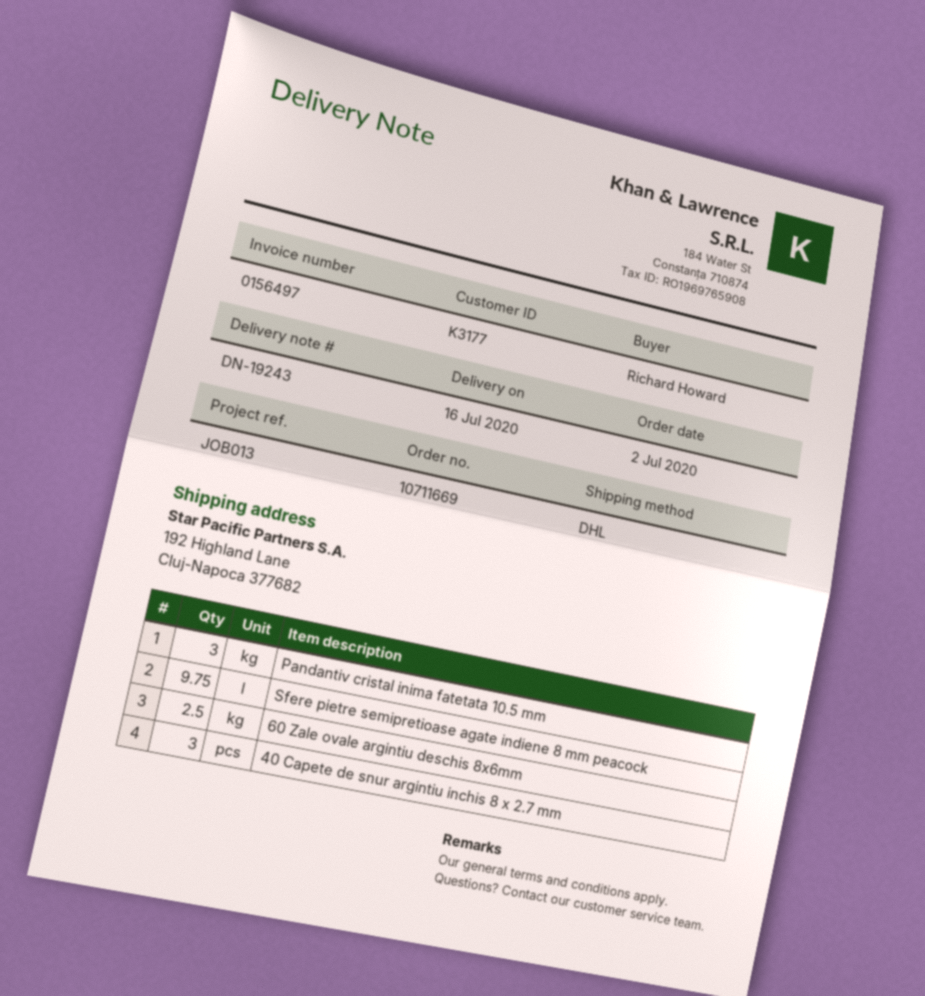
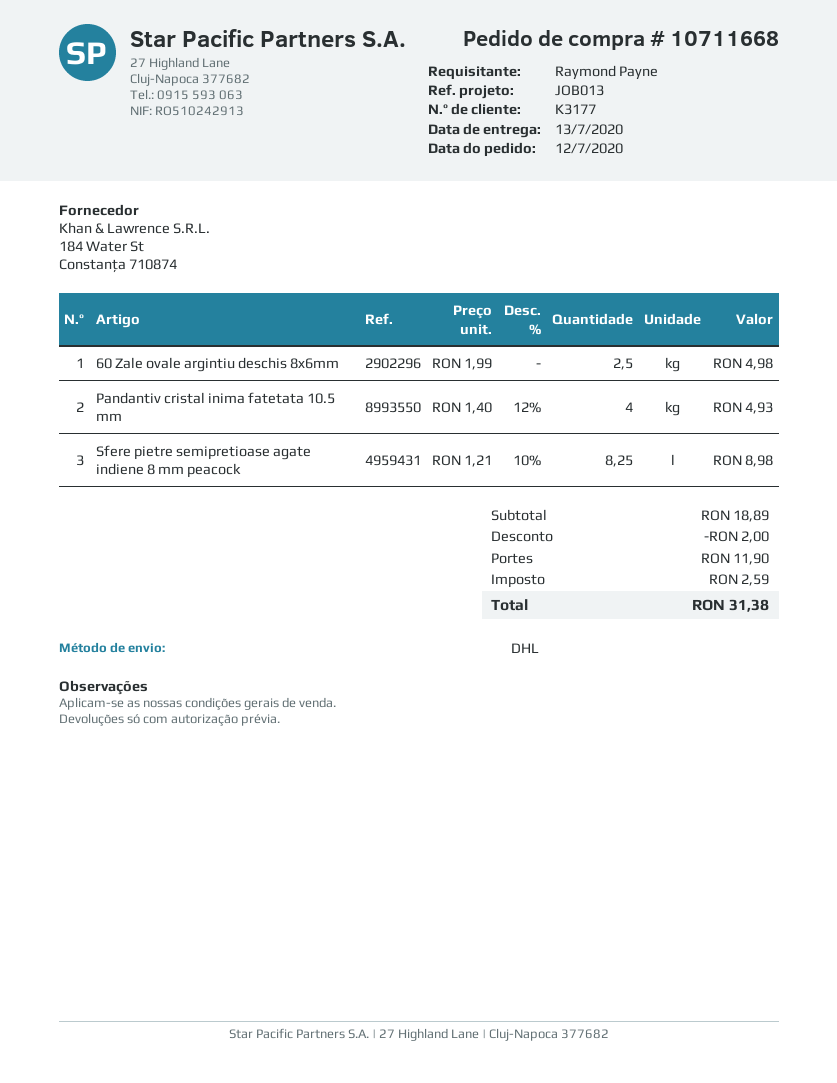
order number: 10711669 -> 10711668
order date: 2020-07-02 -> 2020-07-12
delivery date: 2020-07-16 -> 2020-07-13
ordered by: Richard Howard -> Raymond Payne
Pandantiv cristal inima fatetata 10.5 mm: 3 -> 4
Sfere pietre semipretioase agate indiene 8 mm peacock: 9.75 -> 8.25
40 Capete de snur argintiu inchis 8 x 2.7 mm: 3 -> none

